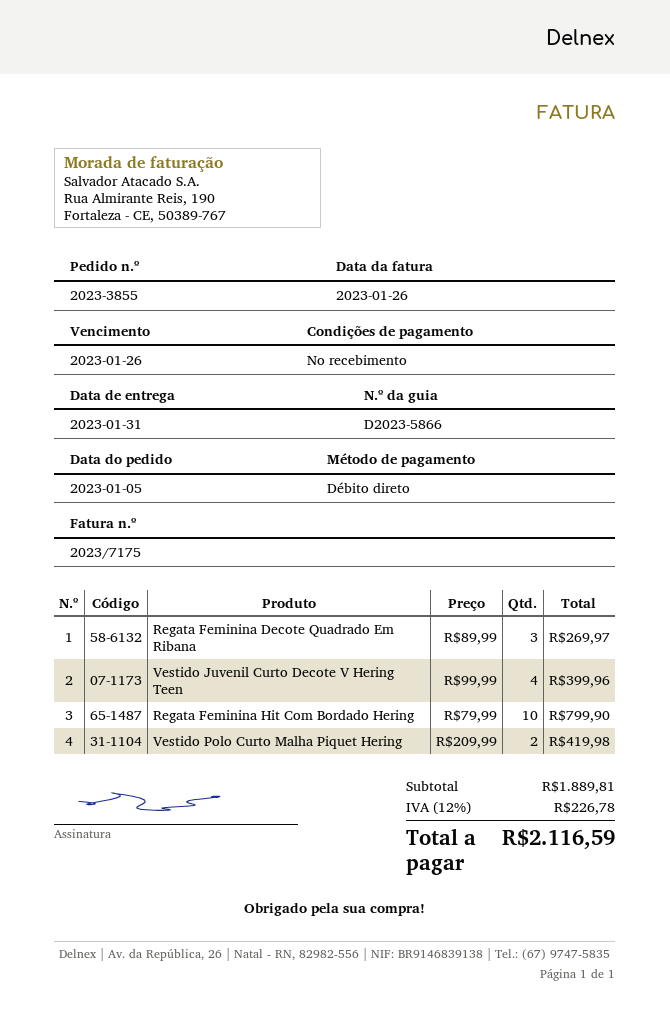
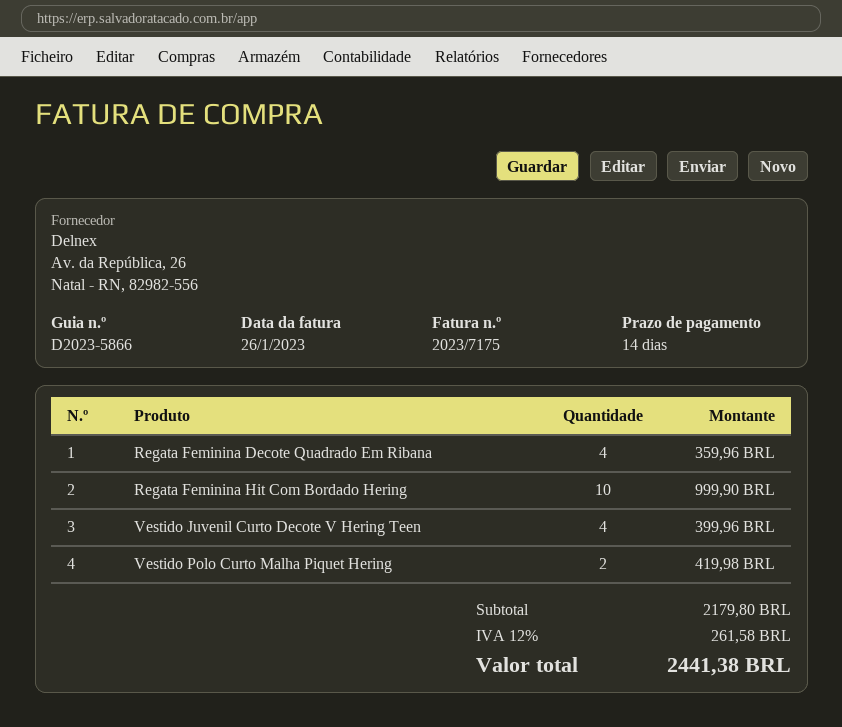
payment terms: on receipt -> 14 days
Regata Feminina Decote Quadrado Em Ribana: 3 for 269.97 -> 4 for 359.96
Regata Feminina Hit Com Bordado Hering: 10 for 799.90 -> 10 for 999.90
subtotal: 1889.81 -> 2179.80
tax: 12% = 226.78 -> 12% = 261.58
total: 2116.59 -> 2441.38

